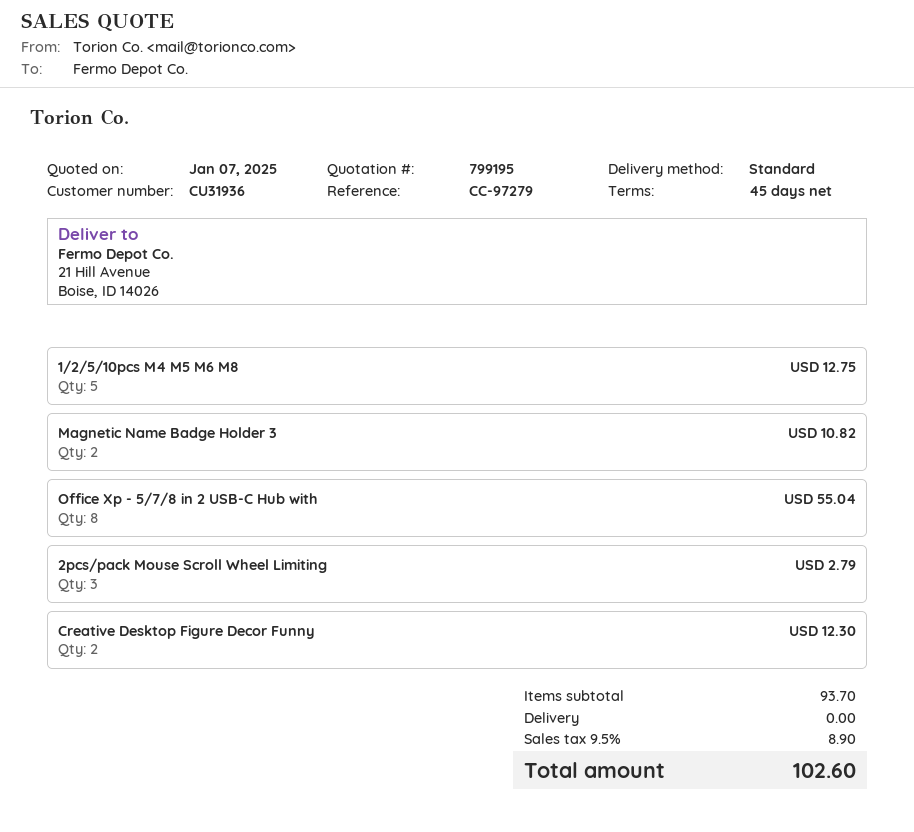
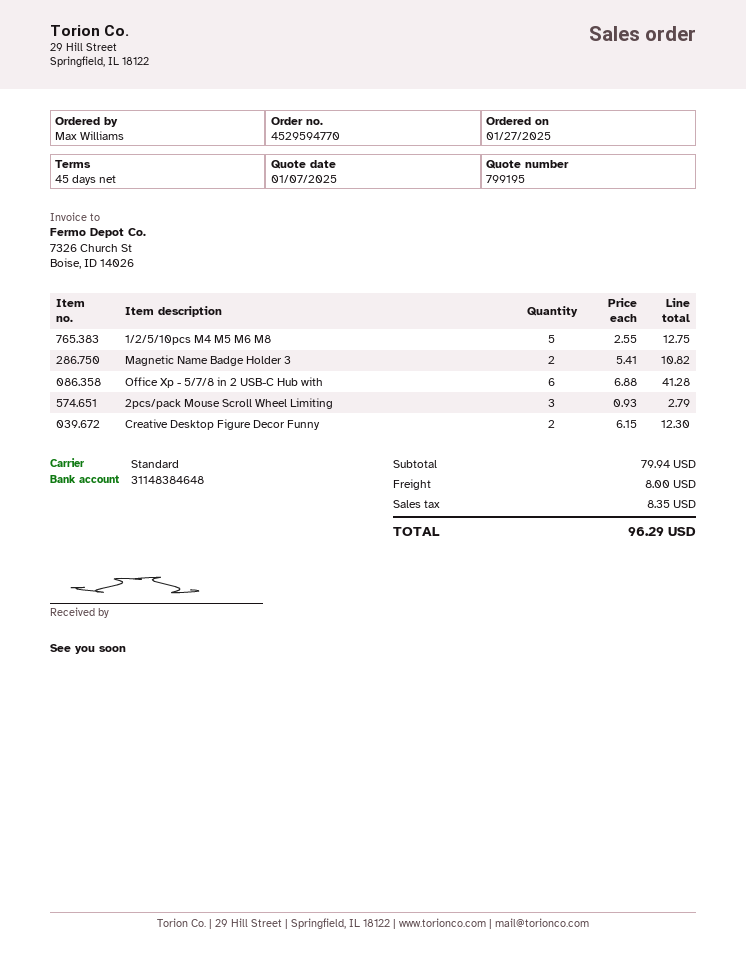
Office Xp - 5/7/8 in 2 USB-C Hub with: 8 for 55.04 -> 6 for 41.28
subtotal: 93.70 -> 79.94
shipping: 0.00 -> 8.00
tax: 8.90 -> 8.35
total: 102.60 -> 96.29

